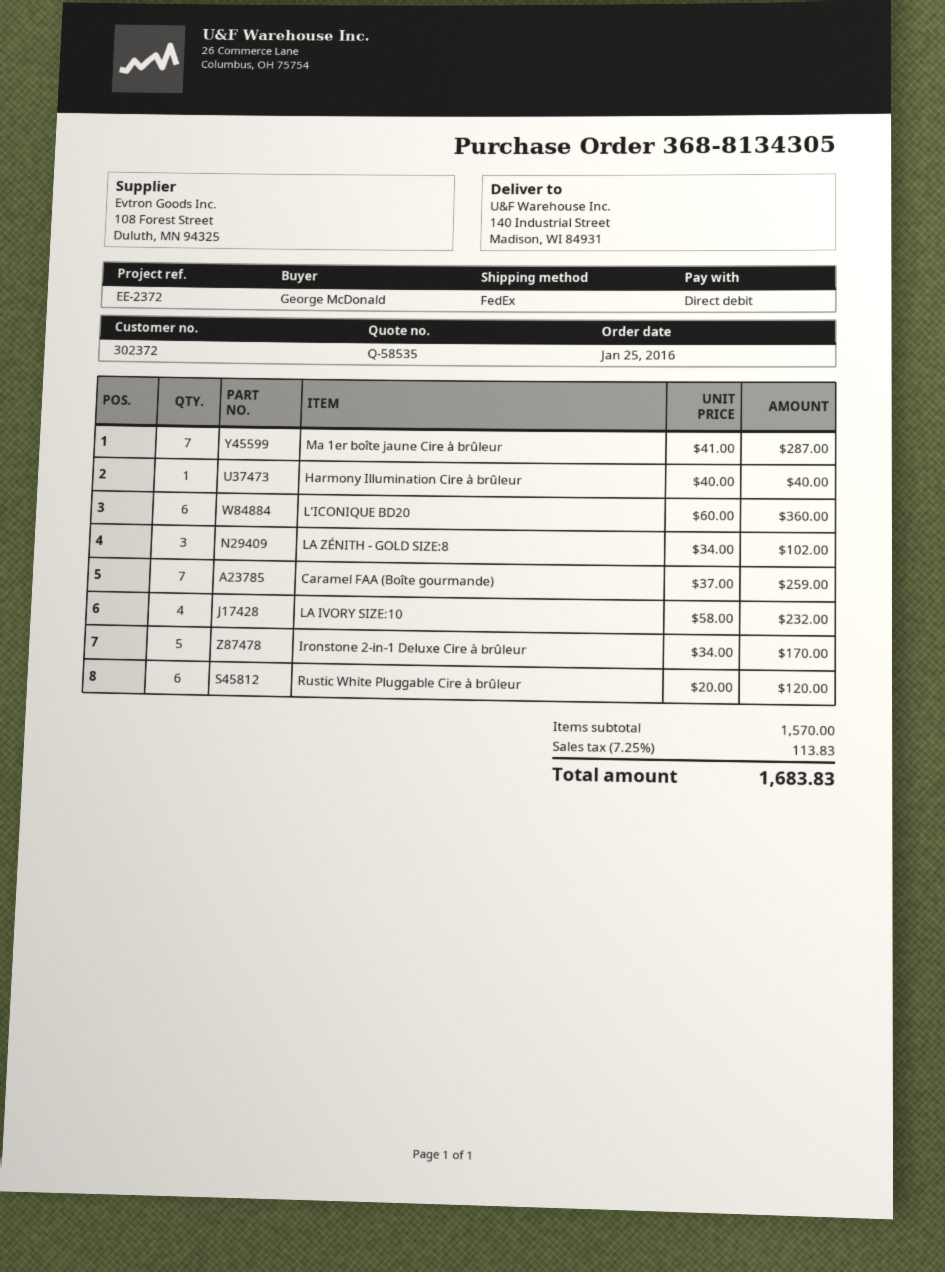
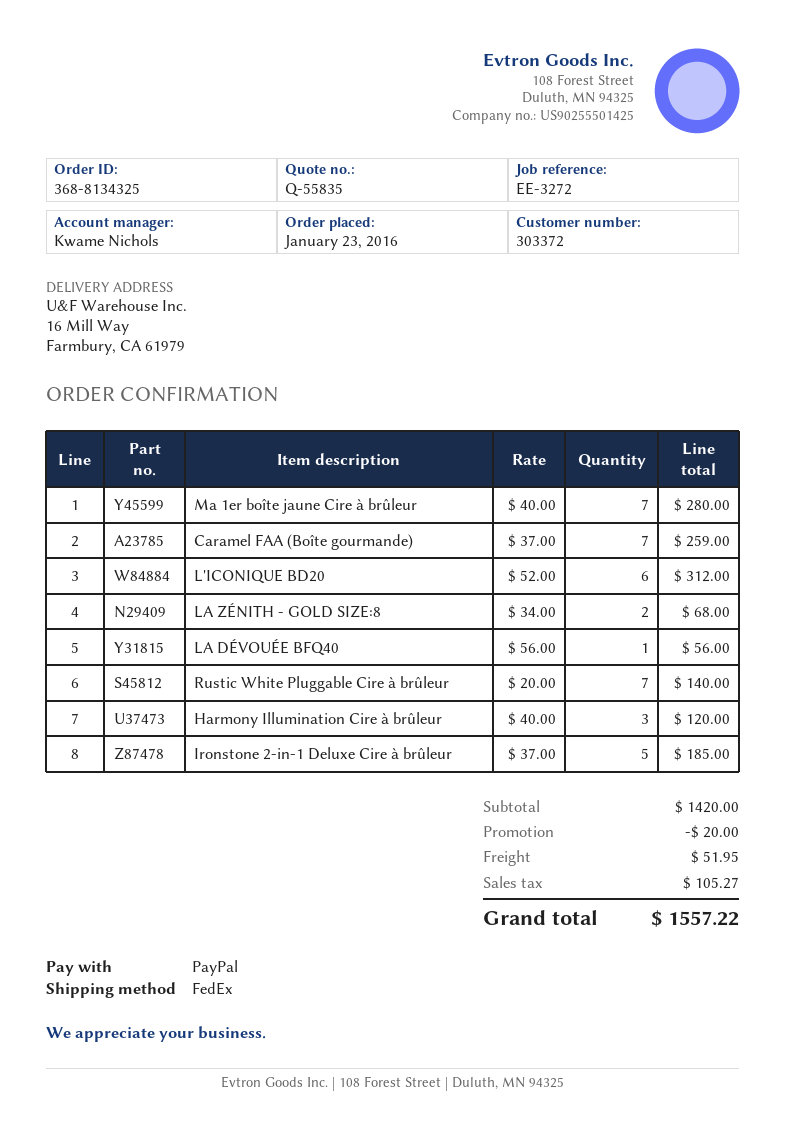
quote number: Q-58535 -> Q-55835
order number: 368-8134305 -> 368-8134325
order date: 2016-01-25 -> 2016-01-23
customer number: 302372 -> 303372
reference: EE-2372 -> EE-3272
payment method: direct debit -> PayPal
ship to: 140 Industrial Street, Madison, WI 84931 -> 16 Mill Way, Farmbury, CA 61979
Ma 1er boîte jaune Cire à brûleur: 7 x 41.00 = 287.00 -> 7 x 40.00 = 280.00
Harmony Illumination Cire à brûleur: 1 x 40.00 = 40.00 -> 3 x 40.00 = 120.00
L'ICONIQUE BD20: 6 x 60.00 = 360.00 -> 6 x 52.00 = 312.00
LA ZÉNITH - GOLD SIZE:8: 3 x 34.00 = 102.00 -> 2 x 34.00 = 68.00
LA IVORY SIZE:10: 4 x 58.00 = 232.00 -> none
Ironstone 2-in-1 Deluxe Cire à brûleur: 5 x 34.00 = 170.00 -> 5 x 37.00 = 185.00
Rustic White Pluggable Cire à brûleur: 6 x 20.00 = 120.00 -> 7 x 20.00 = 140.00
LA DÉVOUÉE BFQ40: none -> 1 x 56.00 = 56.00
subtotal: 1570.00 -> 1420.00
discount: none -> 20.00
shipping: none -> 51.95
tax: 113.83 -> 105.27
total: 1683.83 -> 1557.22

